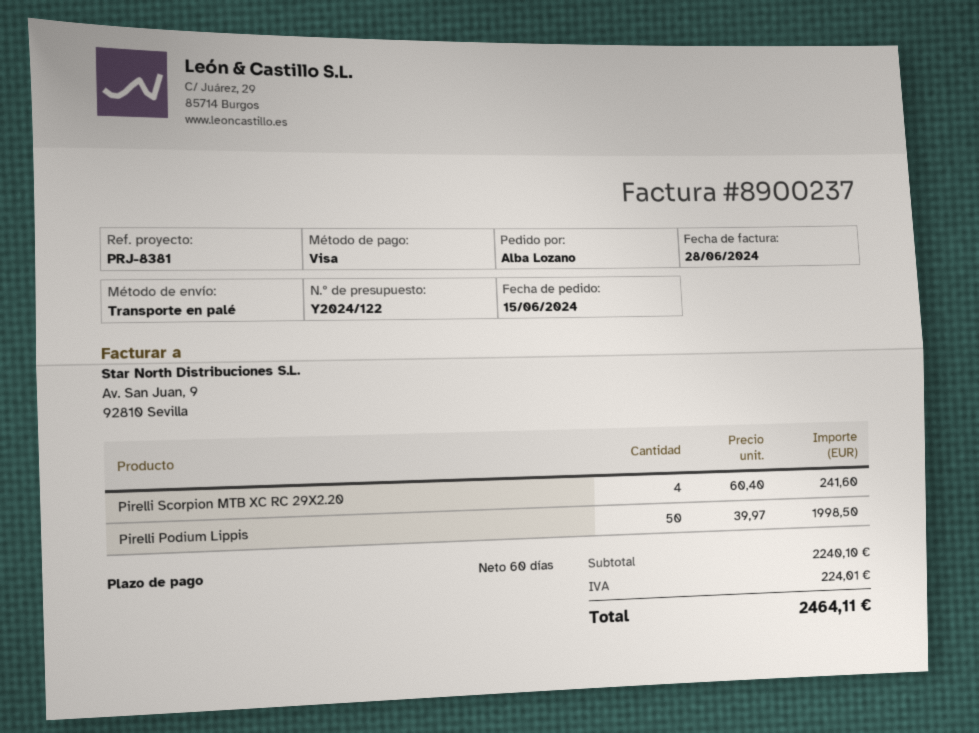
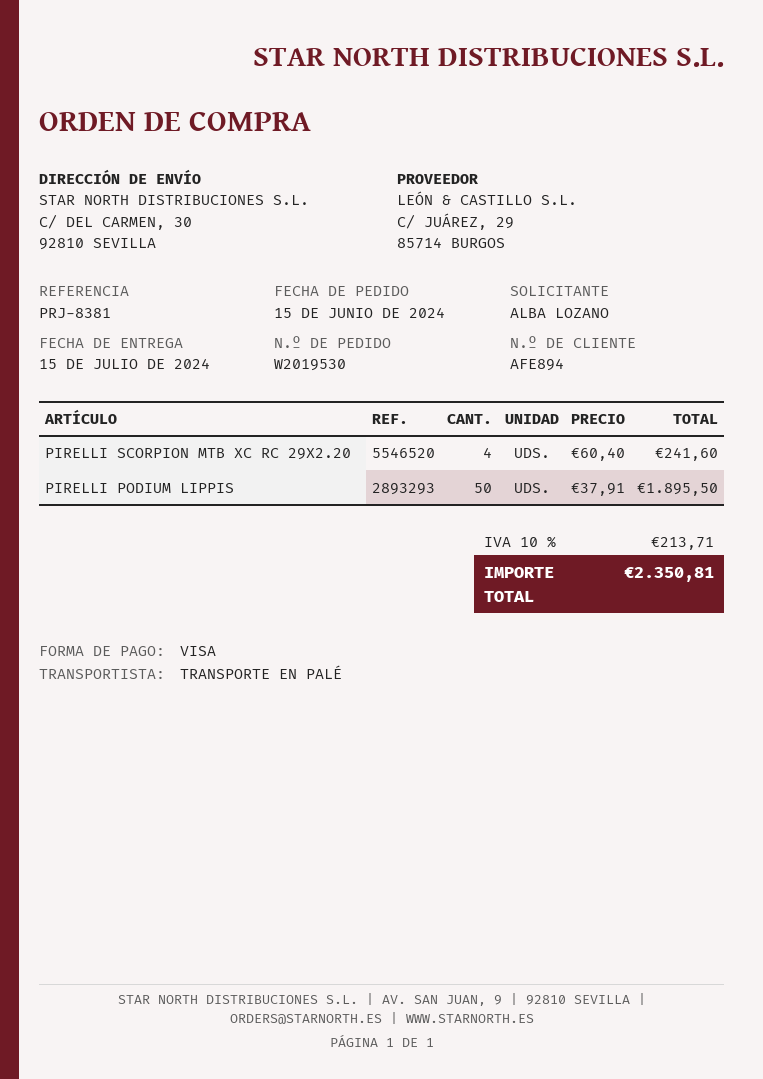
Pirelli Podium Lippis: 50 x 39.97 = 1998.50 -> 50 x 37.91 = 1895.50
tax: 224.01 -> 213.71
total: 2464.11 -> 2350.81

